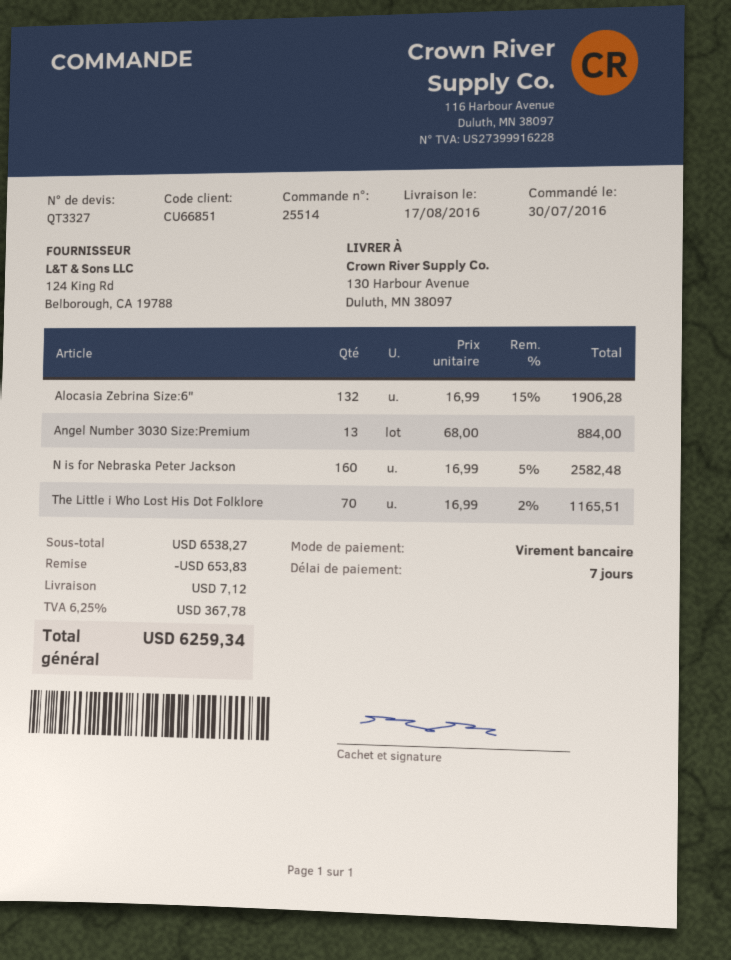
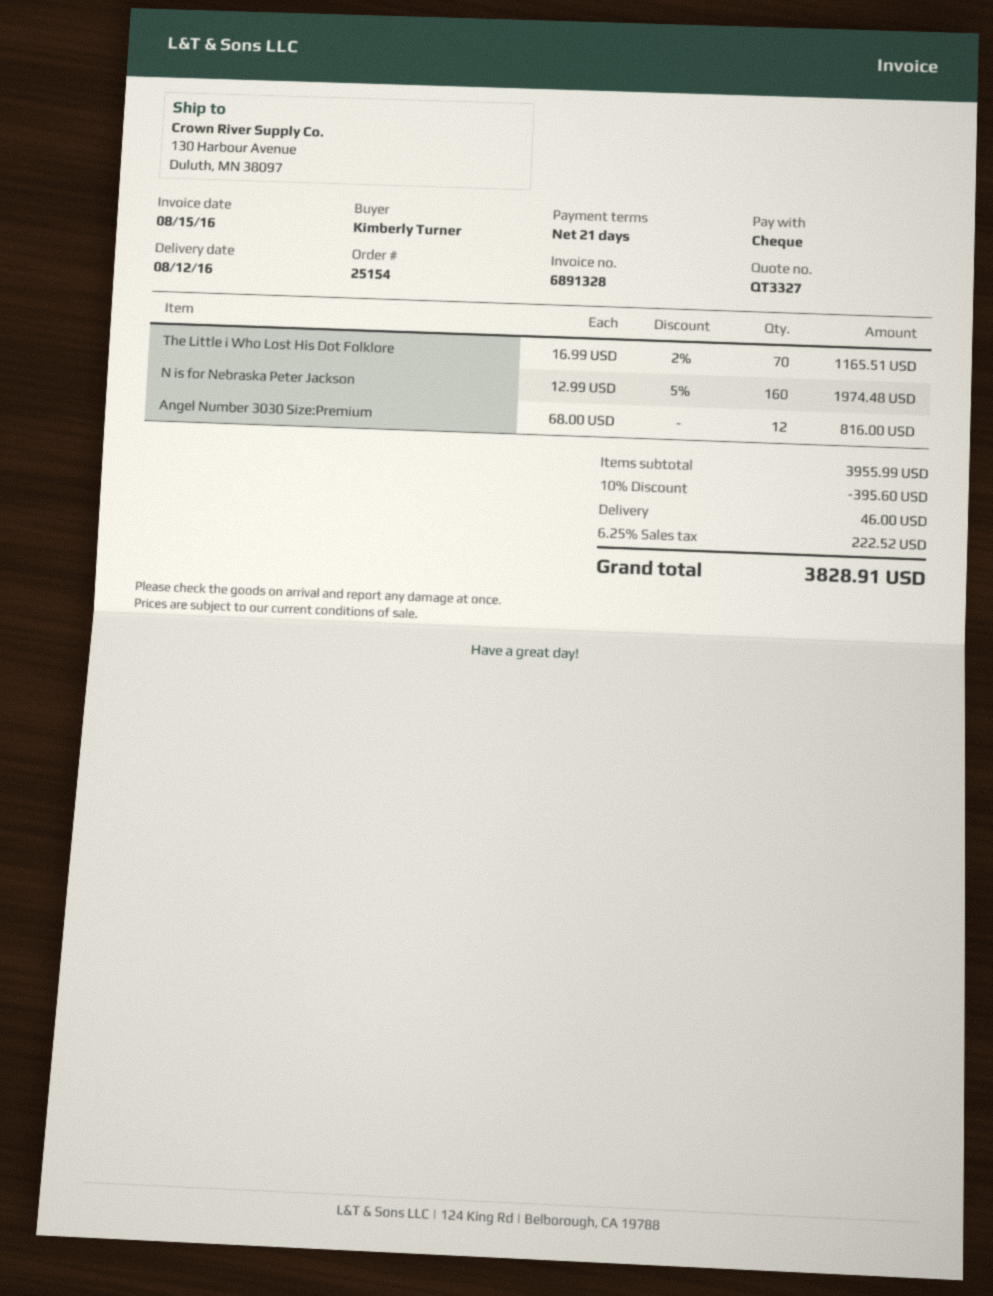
order number: 25514 -> 25154
delivery date: 2016-08-17 -> 2016-08-12
payment terms: 7 days -> 21 days
payment method: bank transfer -> cheque
Alocasia Zebrina Size:6": 132 x 16.99 - 15% = 1906.28 -> none
Angel Number 3030 Size:Premium: 13 x 68.00 = 884.00 -> 12 x 68.00 = 816.00
N is for Nebraska Peter Jackson: 160 x 16.99 - 5% = 2582.48 -> 160 x 12.99 - 5% = 1974.48
subtotal: 6538.27 -> 3955.99
discount: 653.83 -> 395.60
shipping: 7.12 -> 46.00
tax: 6.25% = 367.78 -> 6.25% = 222.52
total: 6259.34 -> 3828.91

